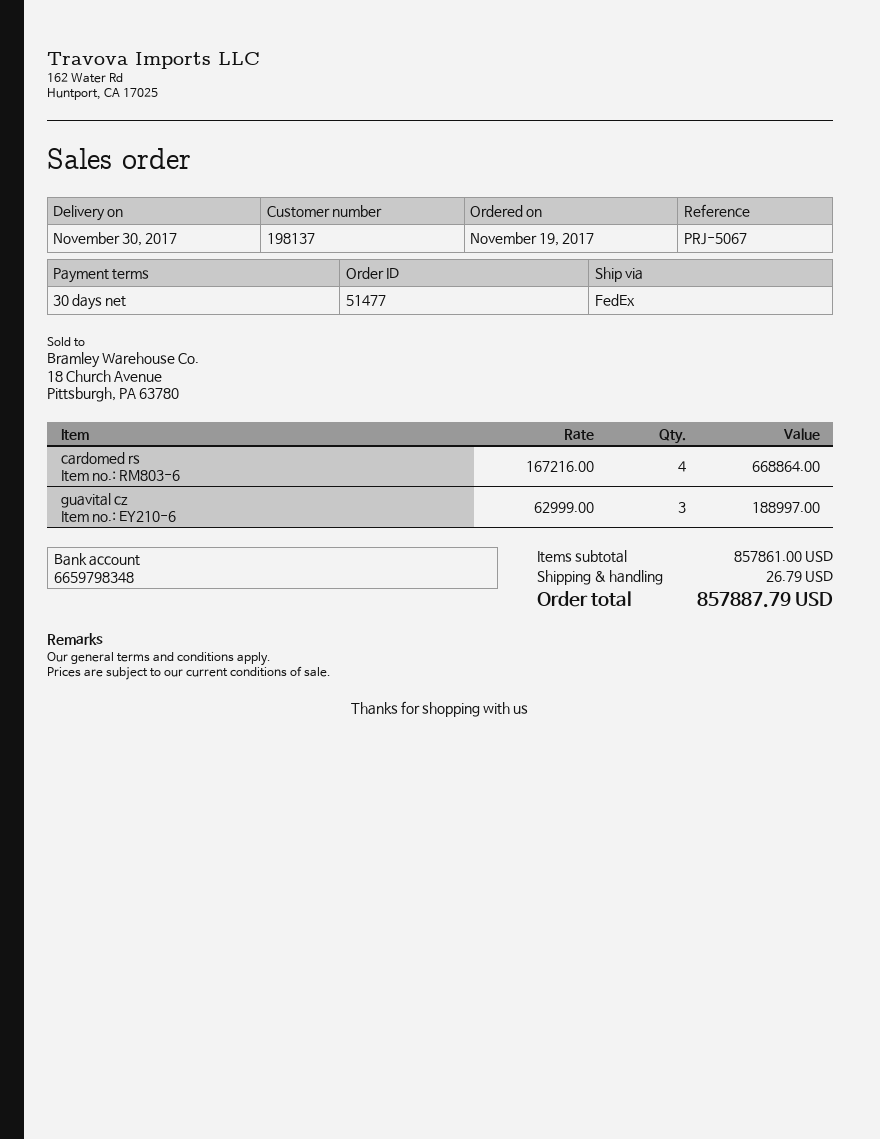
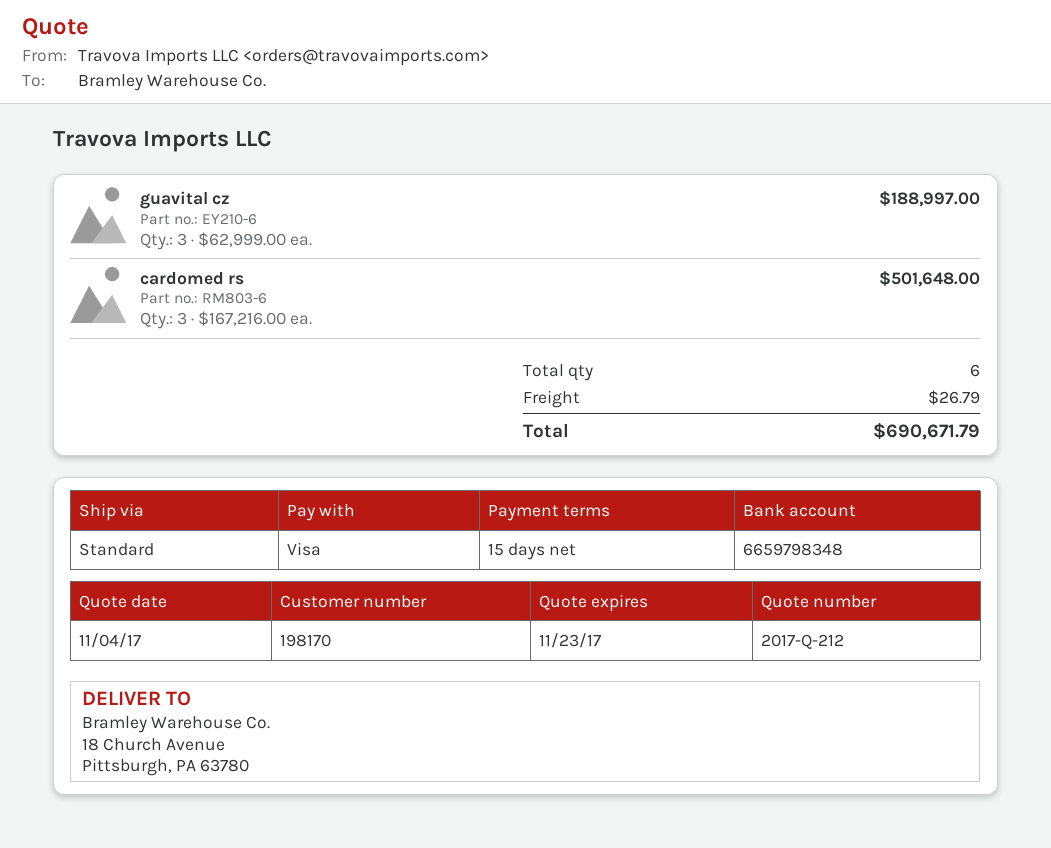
payment terms: 30 days -> 15 days
customer number: 198137 -> 198170
shipping method: FedEx -> standard
cardomed rs: 4 x 167216.00 = 668864.00 -> 3 x 167216.00 = 501648.00
total: 857887.79 -> 690671.79

